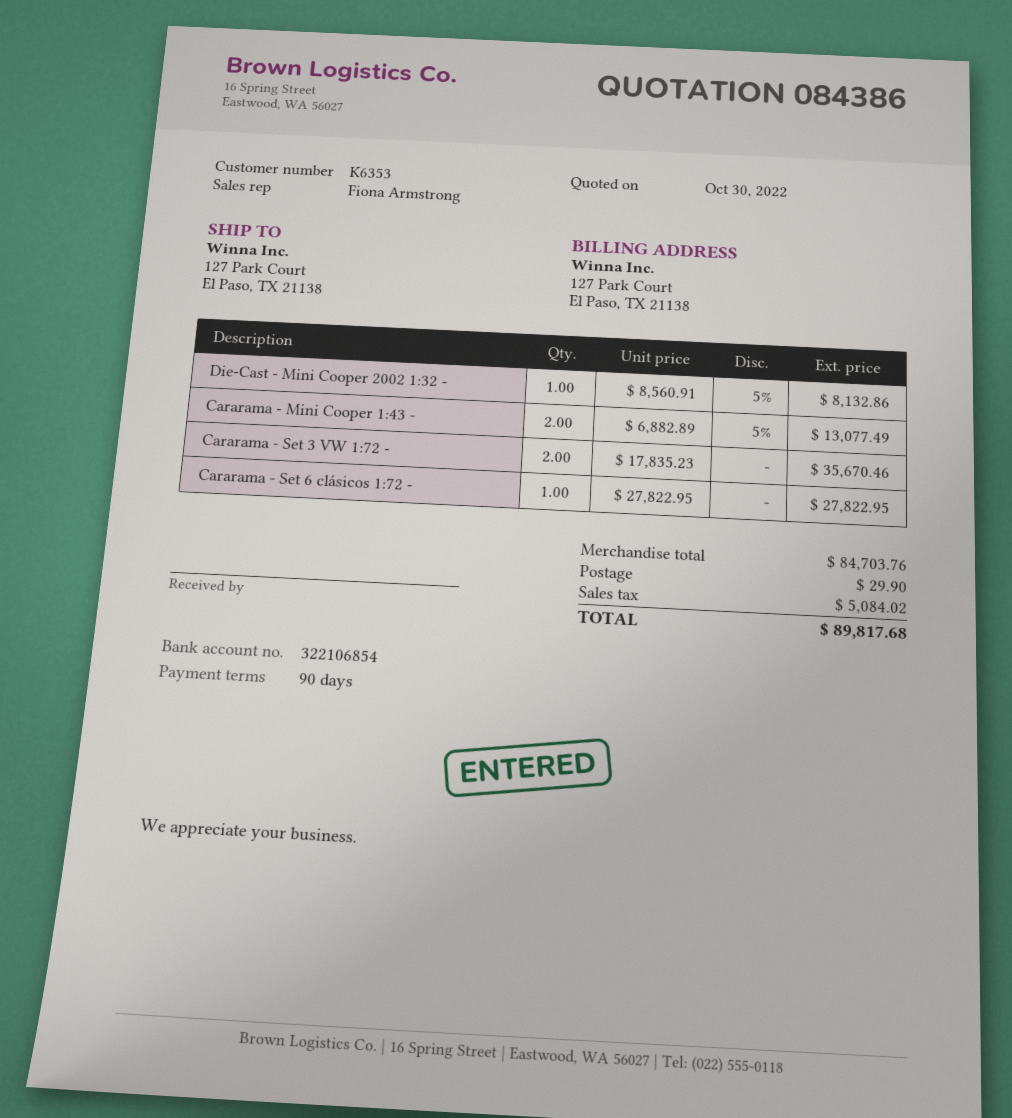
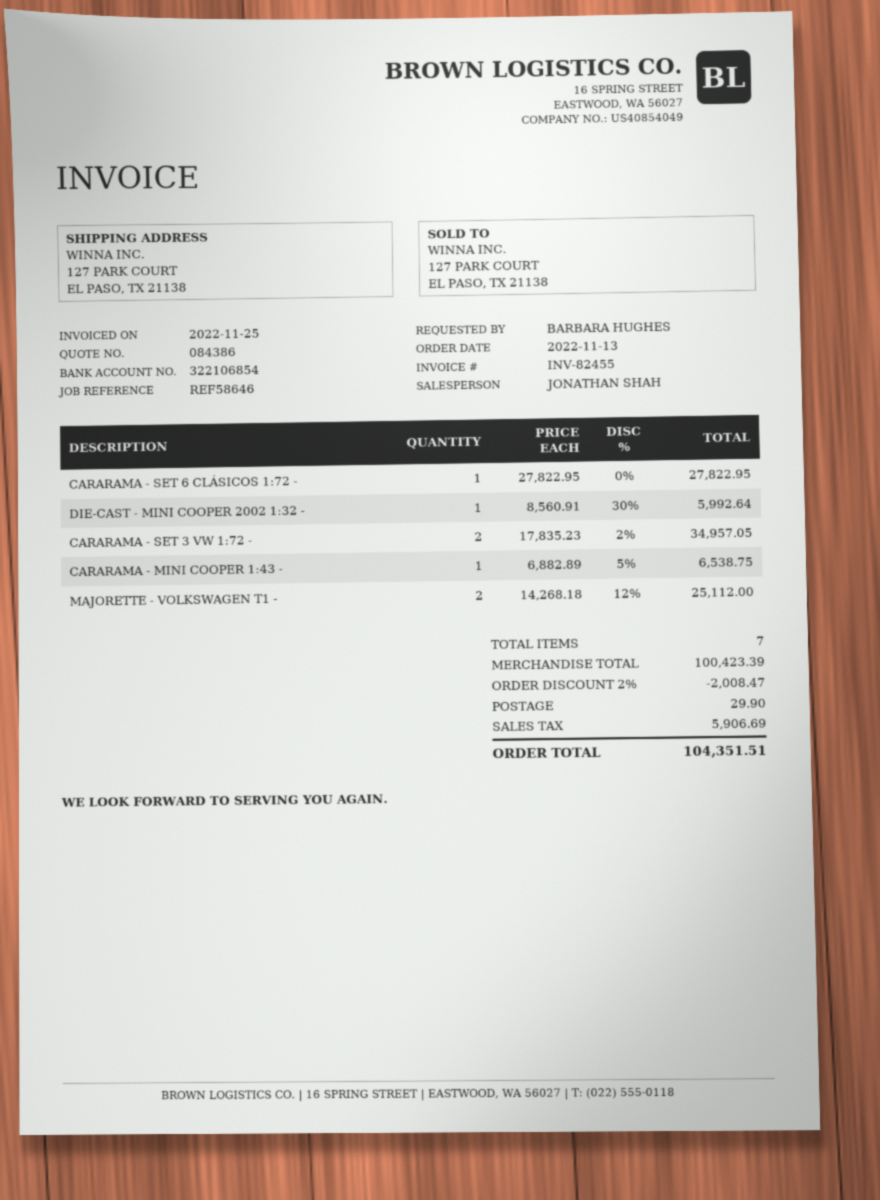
sales rep: Fiona Armstrong -> JONATHAN SHAH
Die-Cast - Mini Cooper 2002 1:32 -: 1 x 8560.91 - 5% = 8132.86 -> 1 x 8560.91 - 30% = 5992.64
Cararama - Mini Cooper 1:43 -: 2 x 6882.89 - 5% = 13077.49 -> 1 x 6882.89 - 5% = 6538.75
Cararama - Set 3 VW 1:72 -: 2 x 17835.23 = 35670.46 -> 2 x 17835.23 - 2% = 34957.05
MAJORETTE - VOLKSWAGEN T1 -: none -> 2 x 14268.18 - 12% = 25112.00
subtotal: 84703.76 -> 100423.39
discount: none -> 2% = 2008.47
tax: 5084.02 -> 5906.69
total: 89817.68 -> 104351.51

